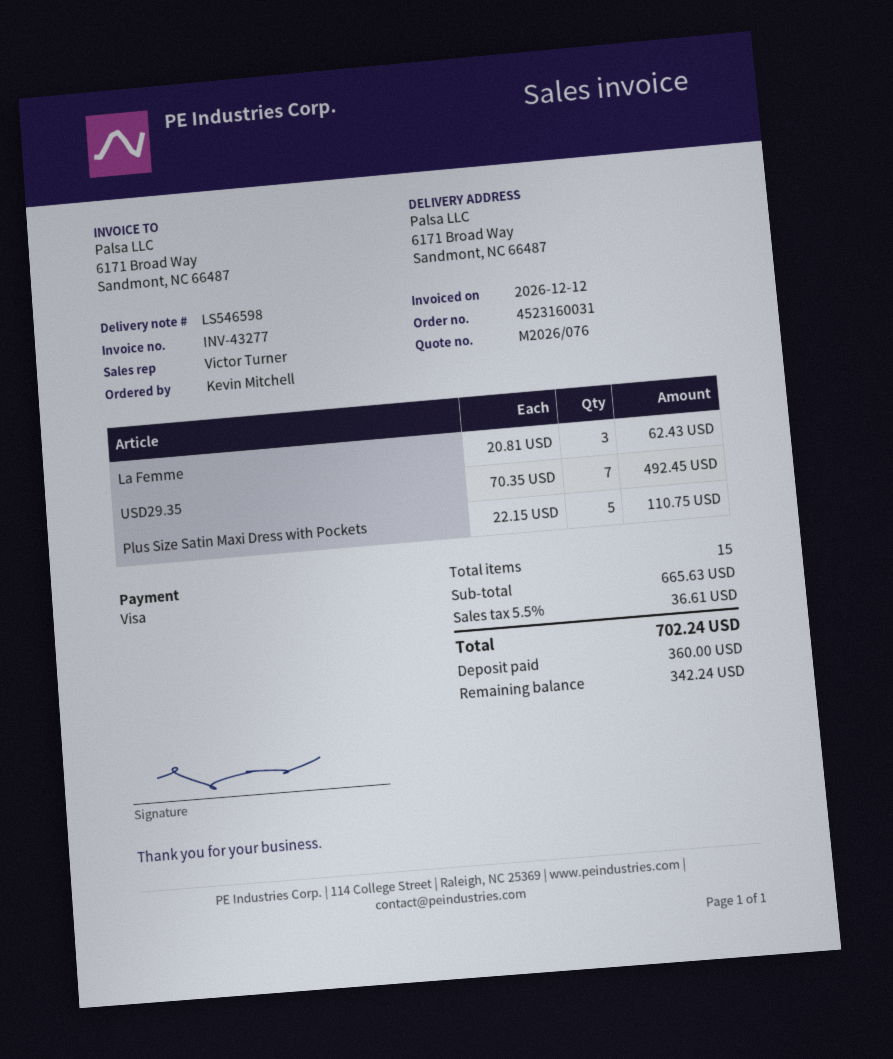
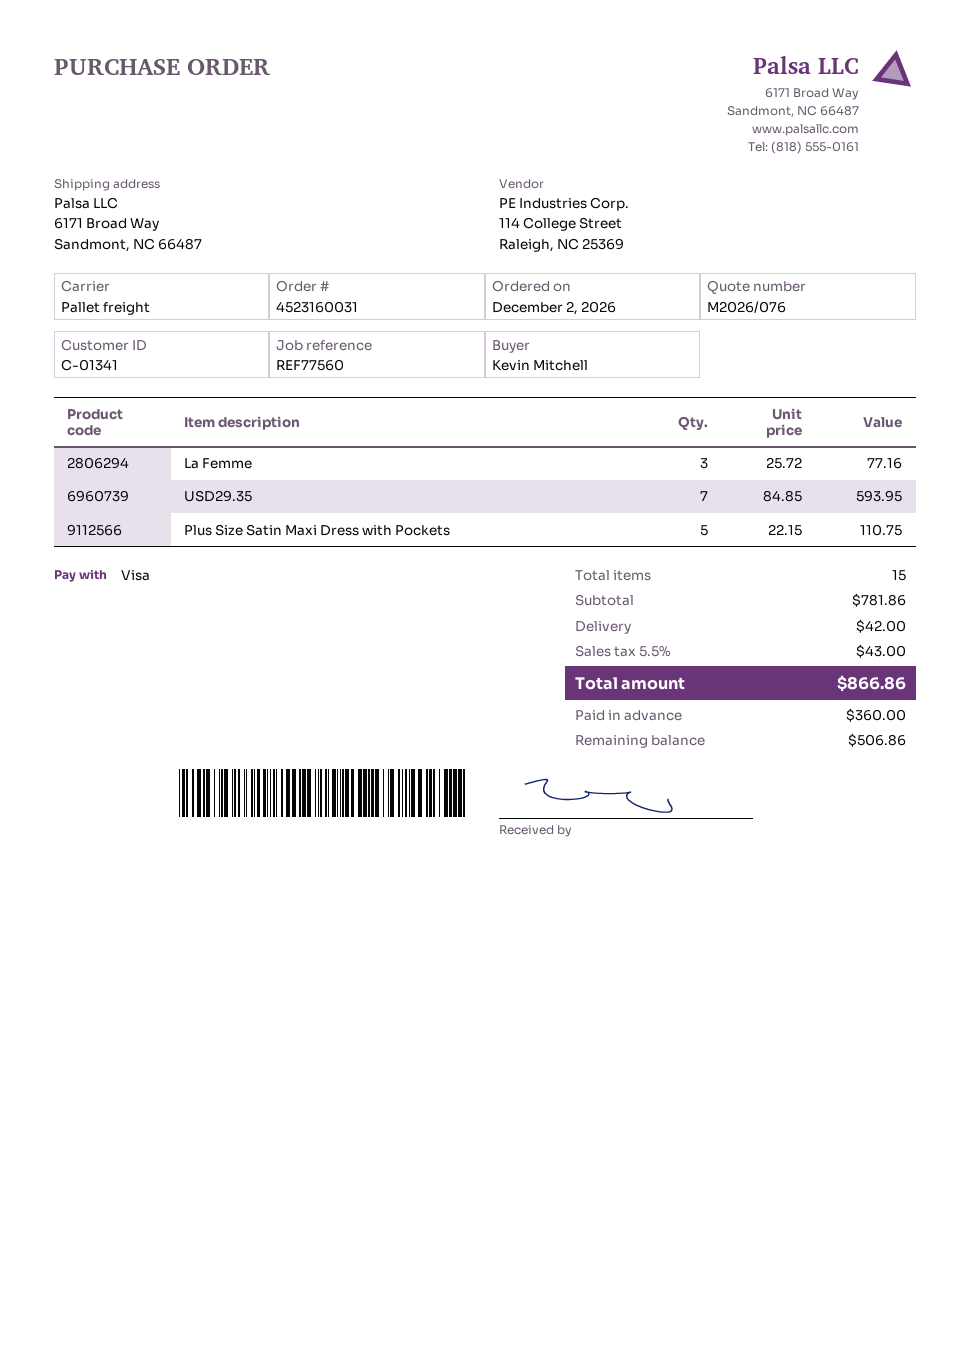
La Femme: 3 x 20.81 = 62.43 -> 3 x 25.72 = 77.16
USD29.35: 7 x 70.35 = 492.45 -> 7 x 84.85 = 593.95
subtotal: 665.63 -> 781.86
shipping: none -> 42.00
tax: 5.5% = 36.61 -> 5.5% = 43.00
total: 702.24 -> 866.86
balance: 342.24 -> 506.86

